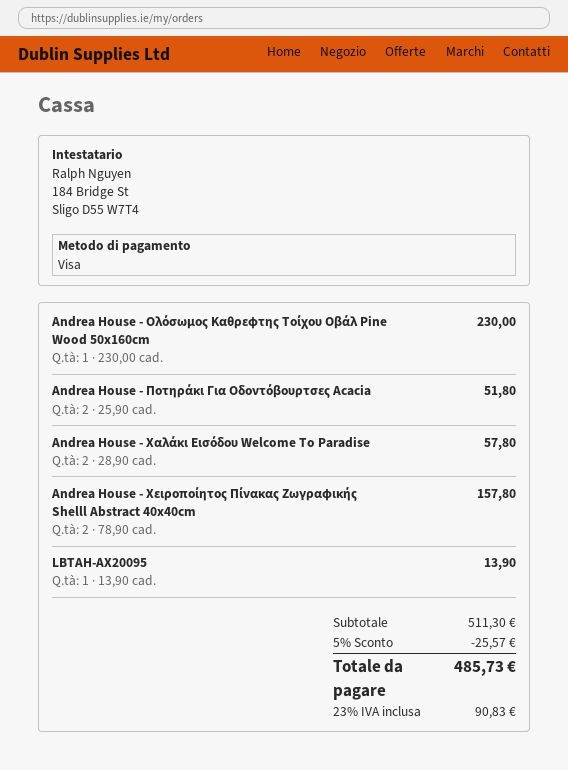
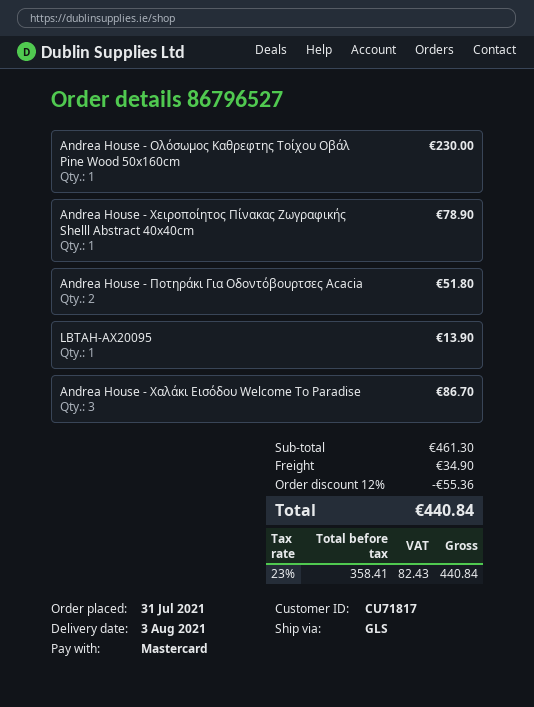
payment method: Visa -> Mastercard
Andrea House - Χαλάκι Εισόδου Welcome To Paradise: 2 for 57.80 -> 3 for 86.70
Andrea House - Χειροποίητος Πίνακας Ζωγραφικής Shelll Abstract 40x40cm: 2 for 157.80 -> 1 for 78.90
subtotal: 511.30 -> 461.30
discount: 5% = 25.57 -> 12% = 55.36
shipping: none -> 34.90
tax: 23% = 90.83 -> 23% = 82.43
total: 485.73 -> 440.84

